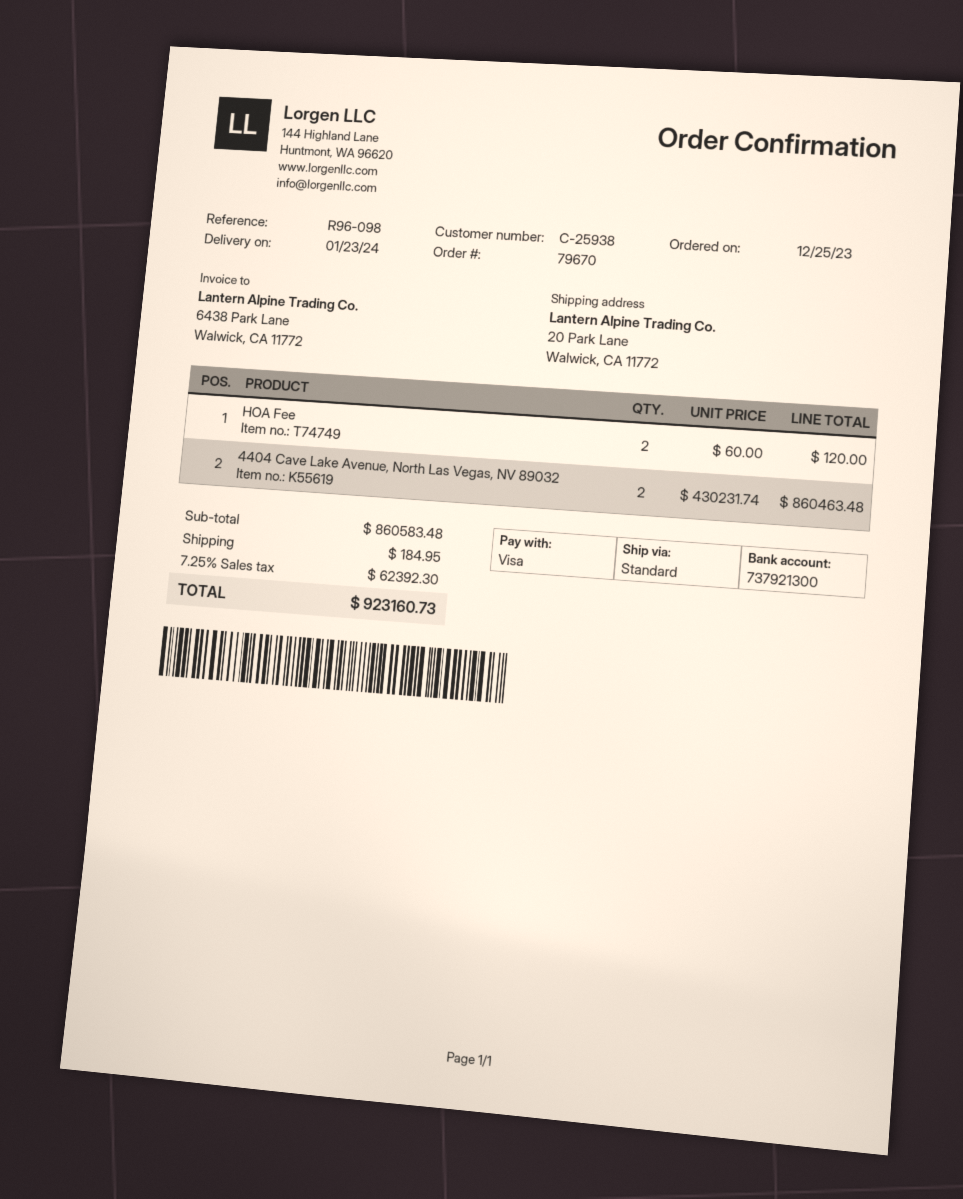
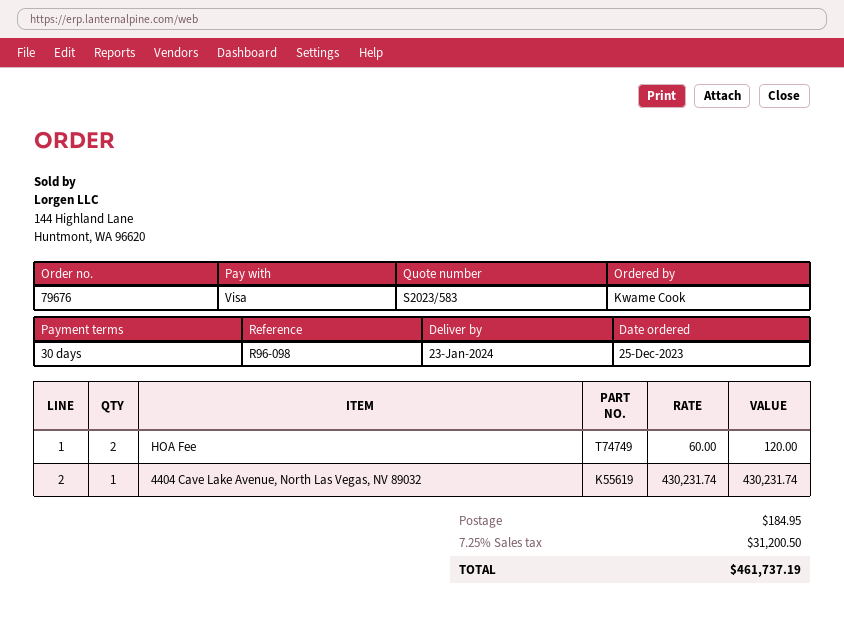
order number: 79670 -> 79676
4404 Cave Lake Avenue, North Las Vegas, NV 89032: 2 x 430231.74 = 860463.48 -> 1 x 430231.74 = 430231.74
tax: 7.25% = 62392.30 -> 7.25% = 31200.50
total: 923160.73 -> 461737.19

